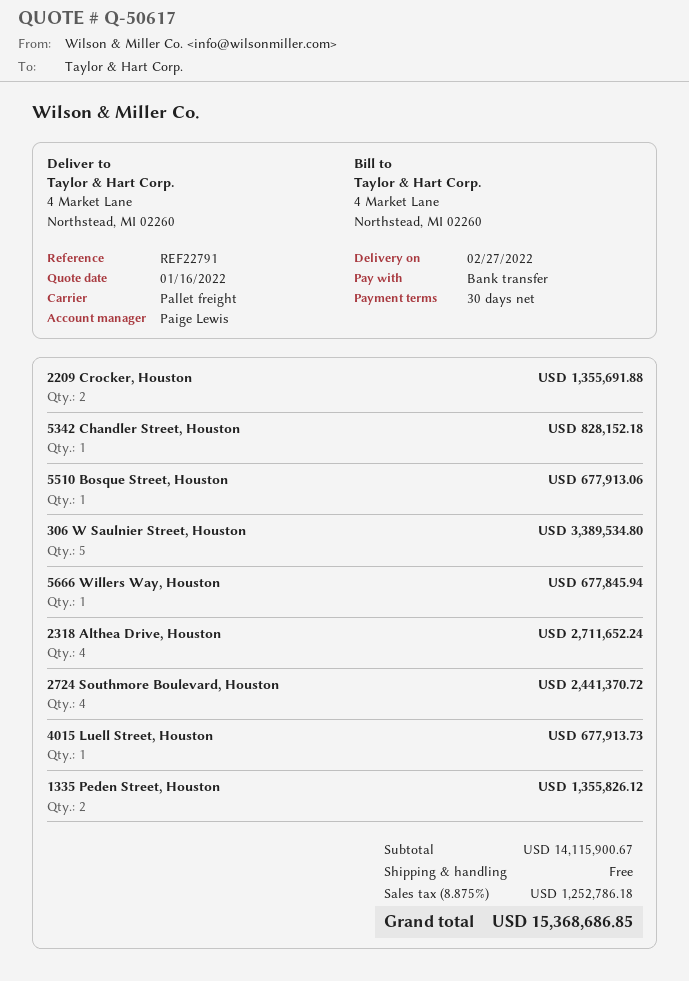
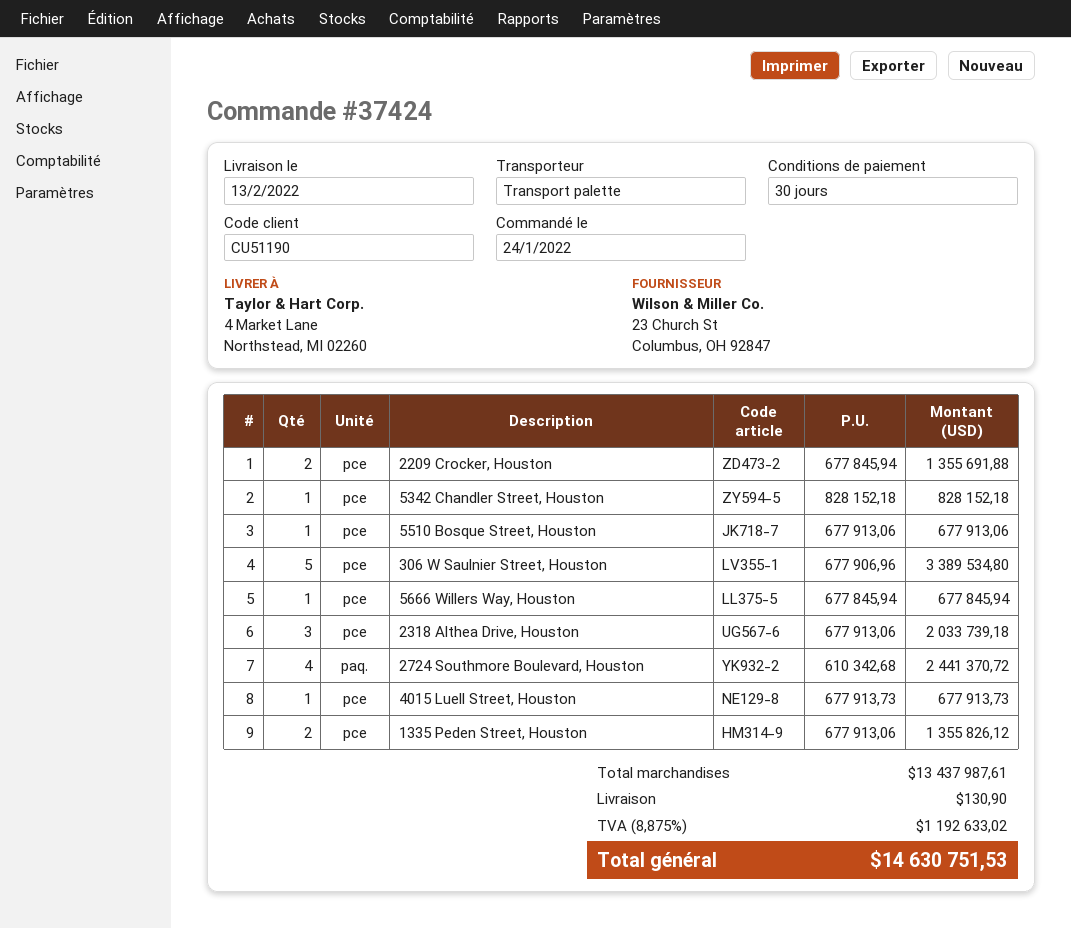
delivery date: 2022-02-27 -> 2022-02-13
2318 Althea Drive, Houston: 4 for 2711652.24 -> 3 for 2033739.18
subtotal: 14115900.67 -> 13437987.61
shipping: 0.00 -> 130.90
tax: 8.875% = 1252786.18 -> 8.875% = 1192633.02
total: 15368686.85 -> 14630751.53

